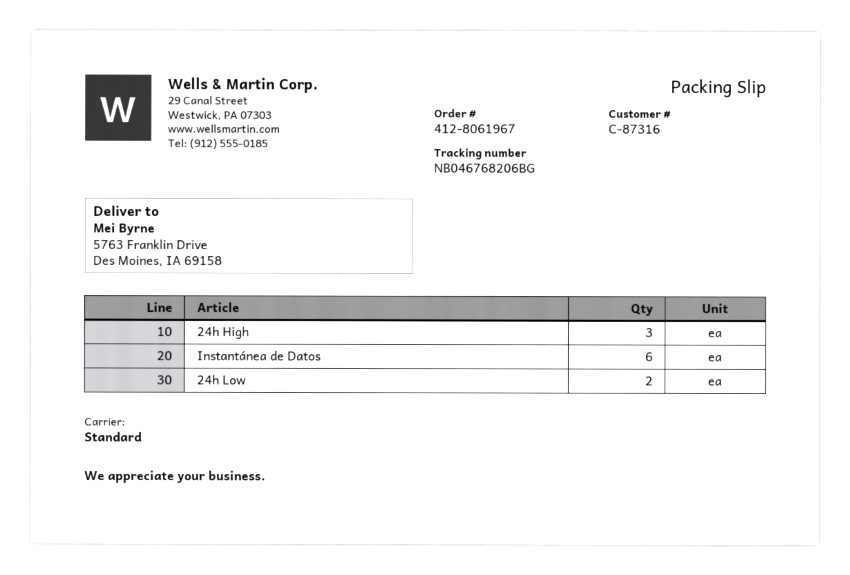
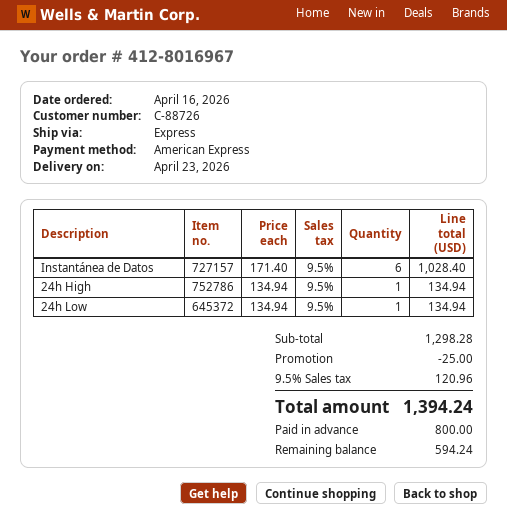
order number: 412-8061967 -> 412-8016967
customer number: C-87316 -> C-88726
shipping method: standard -> express
24h High: 3 -> 1
24h Low: 2 -> 1

